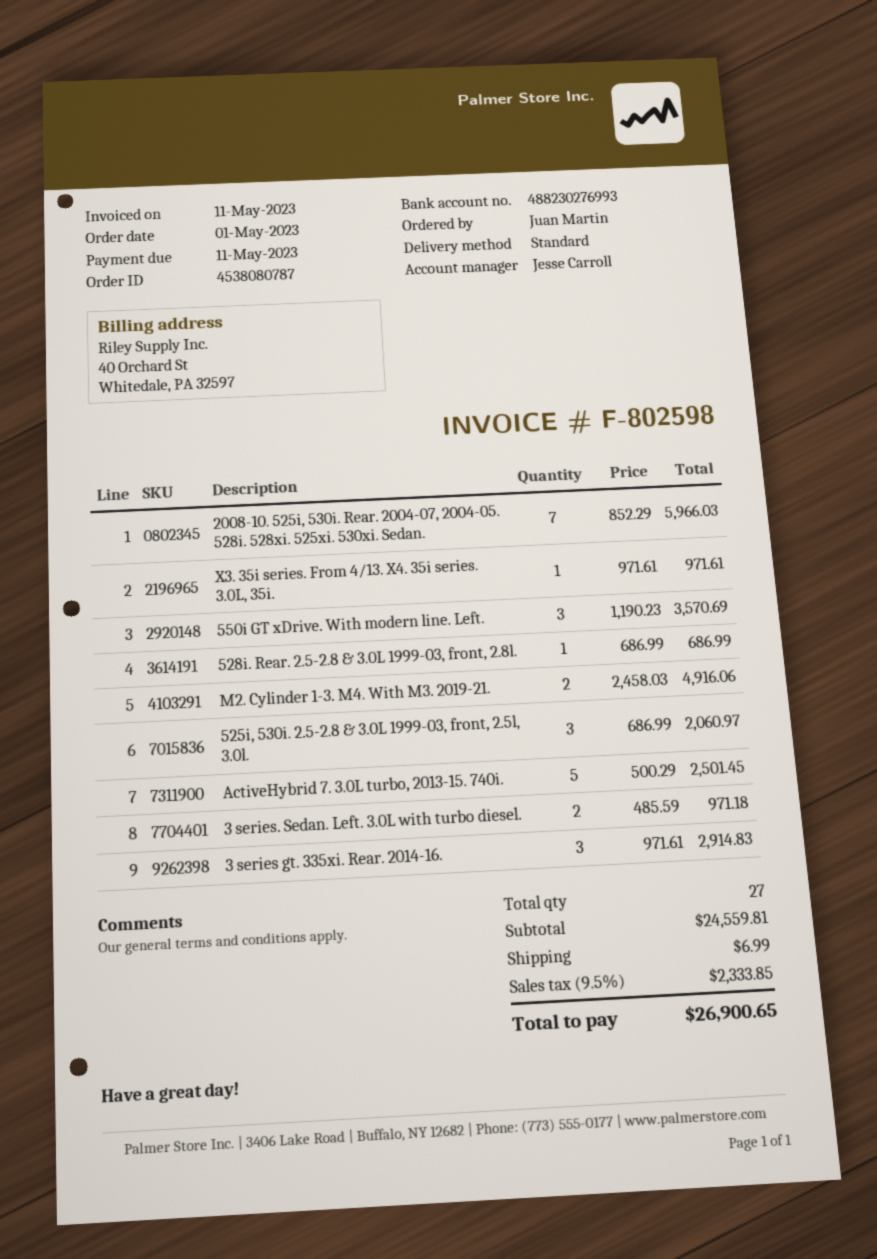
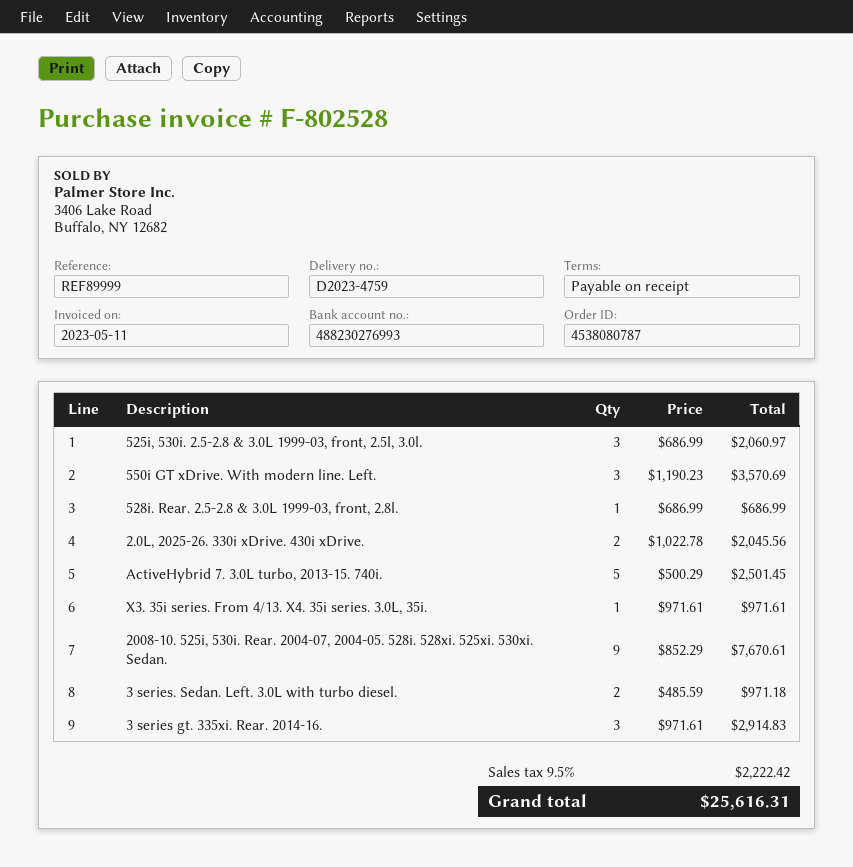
invoice number: F-802598 -> F-802528
2008-10. 525i, 530i. Rear. 2004-07, 2004-05. 528i. 528xi. 525xi. 530xi. Sedan.: 7 x 852.29 = 5966.03 -> 9 x 852.29 = 7670.61
M2. Cylinder 1-3. M4. With M3. 2019-21.: 2 x 2458.03 = 4916.06 -> none
2.0L, 2025-26. 330i xDrive. 430i xDrive.: none -> 2 x 1022.78 = 2045.56
shipping: 6.99 -> none
tax: 9.5% = 2333.85 -> 9.5% = 2222.42
total: 26900.65 -> 25616.31

